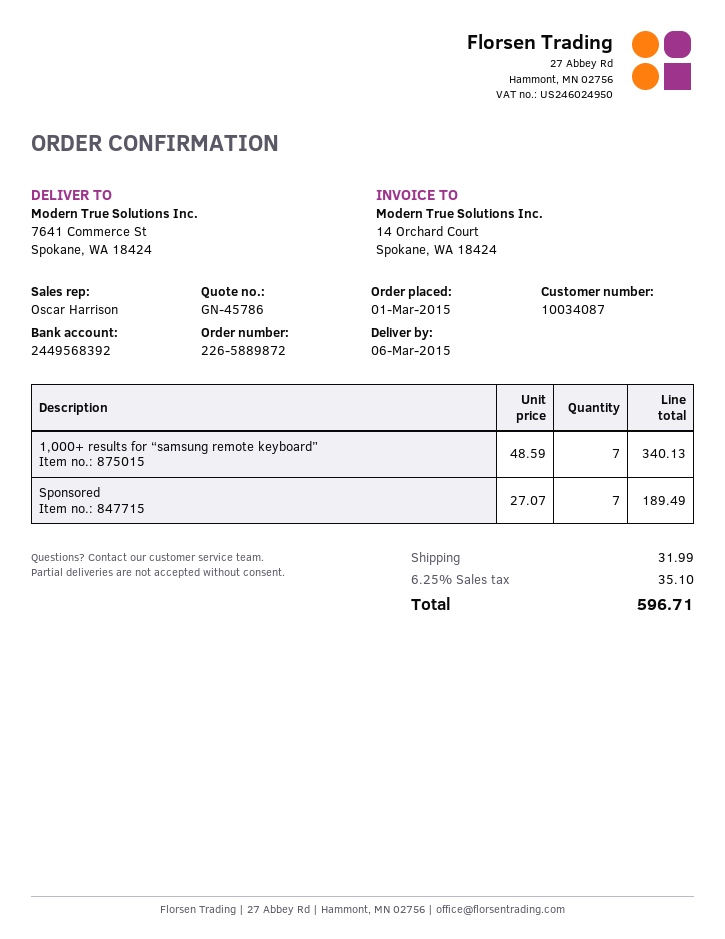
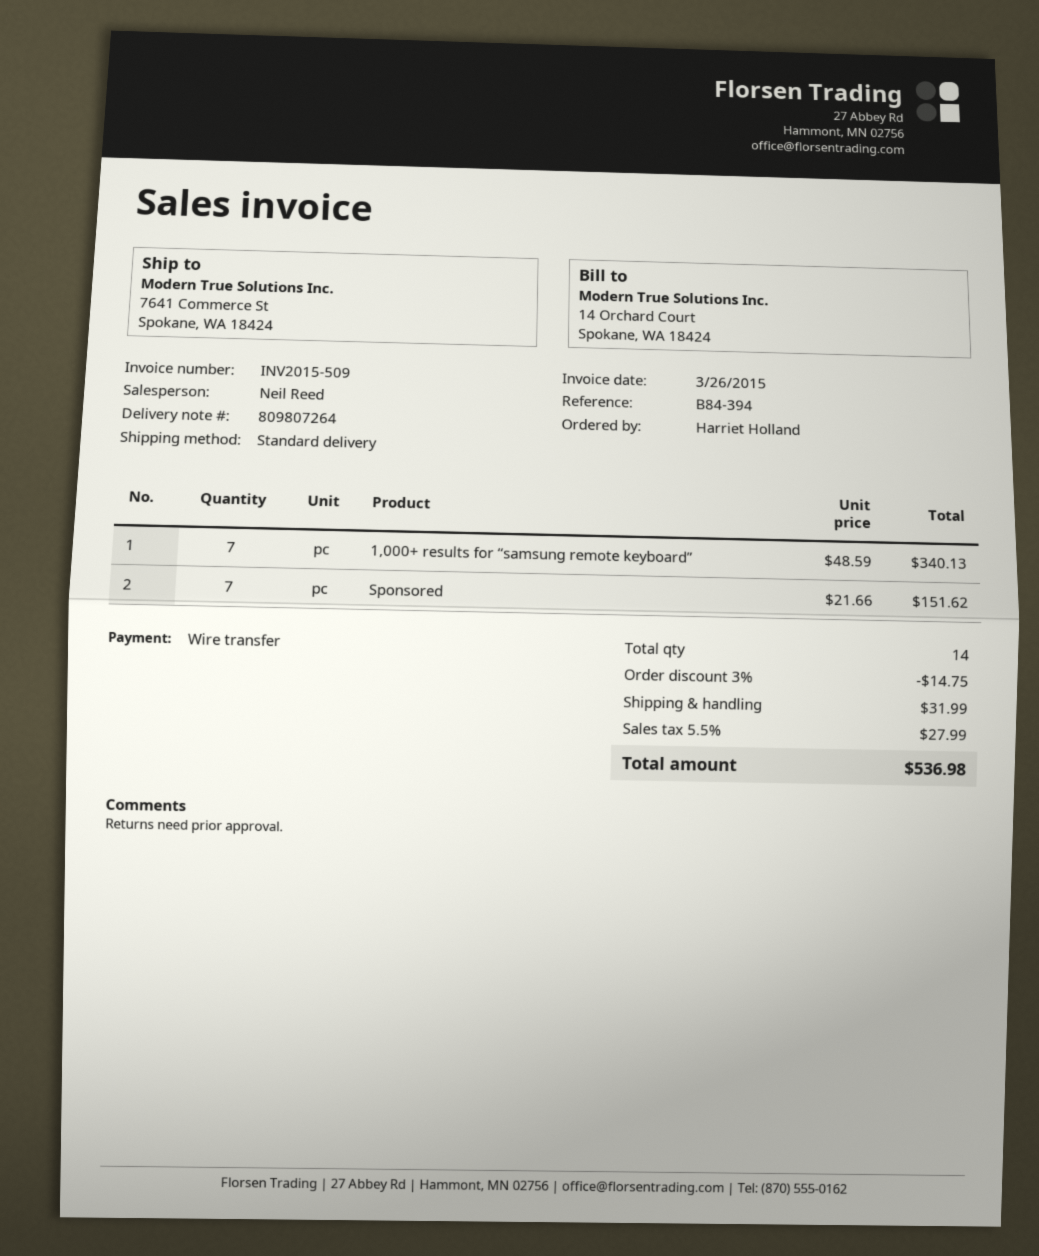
sales rep: Oscar Harrison -> Neil Reed
Sponsored: 7 x 27.07 = 189.49 -> 7 x 21.66 = 151.62
discount: none -> 3% = 14.75
tax: 6.25% = 35.10 -> 5.5% = 27.99
total: 596.71 -> 536.98

